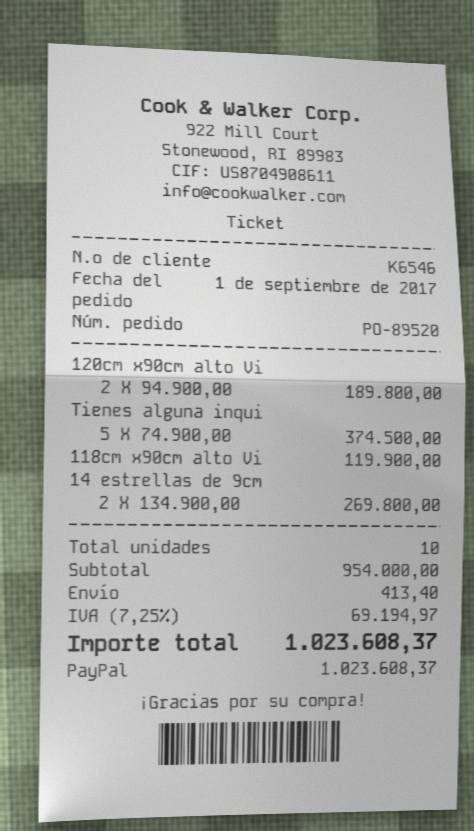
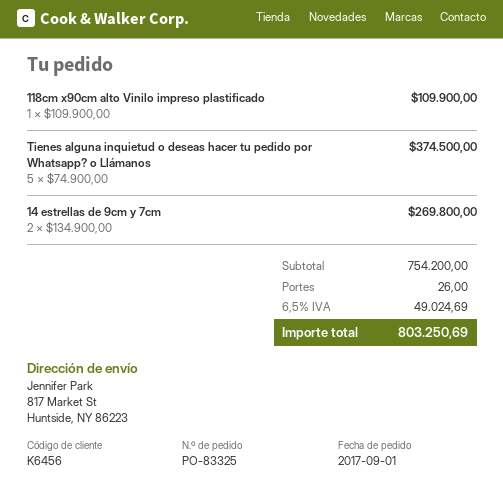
order number: PO-89520 -> PO-83325
customer number: K6546 -> K6456
120cm x90cm alto Vi: 2 x 94900.00 = 189800.00 -> none
118cm x90cm alto Vi: 1 x 119900.00 = 119900.00 -> 1 x 109900.00 = 109900.00
subtotal: 954000.00 -> 754200.00
shipping: 413.40 -> 26.00
tax: 7.25% = 69194.97 -> 6.5% = 49024.69
total: 1023608.37 -> 803250.69

